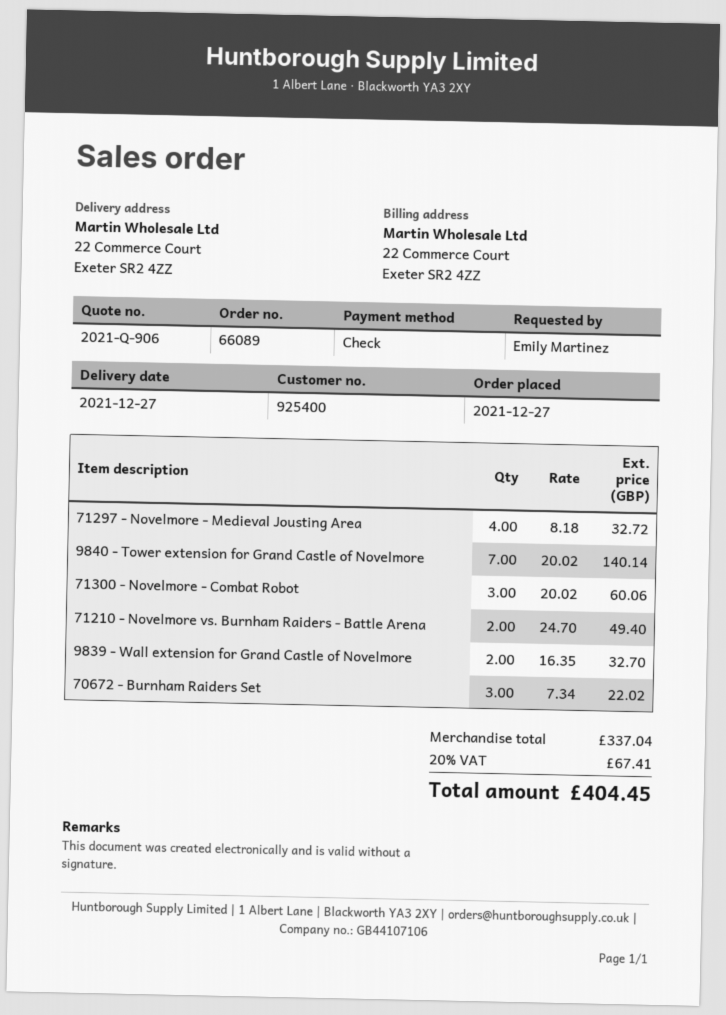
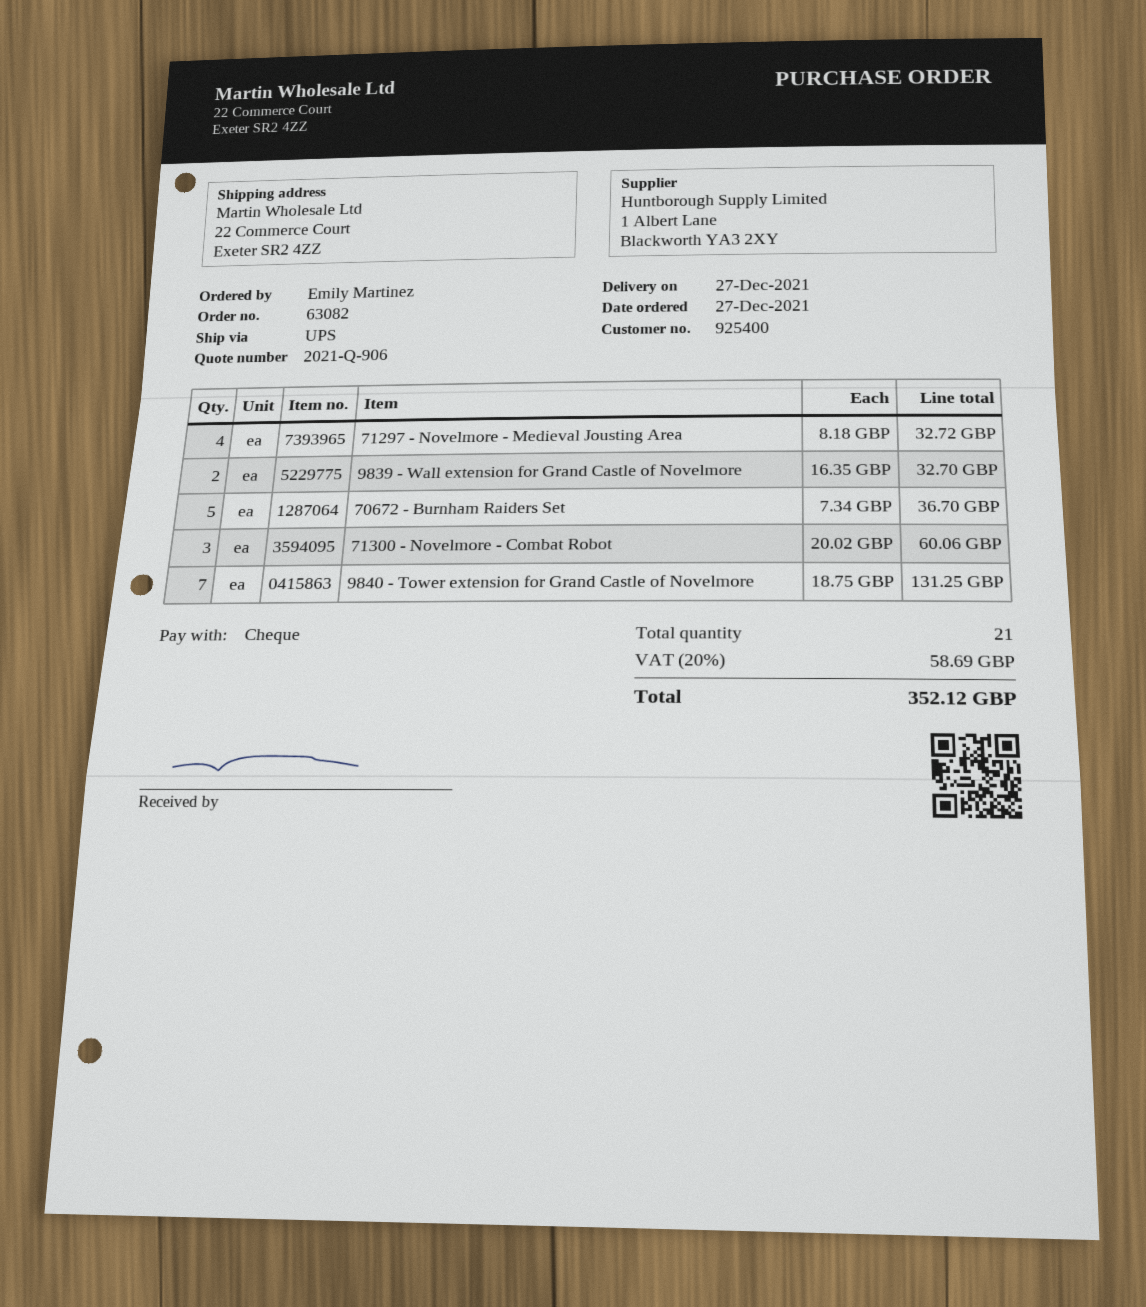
order number: 66089 -> 63082
9840 - Tower extension for Grand Castle of Novelmore: 7 x 20.02 = 140.14 -> 7 x 18.75 = 131.25
71210 - Novelmore vs. Burnham Raiders - Battle Arena: 2 x 24.70 = 49.40 -> none
70672 - Burnham Raiders Set: 3 x 7.34 = 22.02 -> 5 x 7.34 = 36.70
tax: 20% = 67.41 -> 20% = 58.69
total: 404.45 -> 352.12

